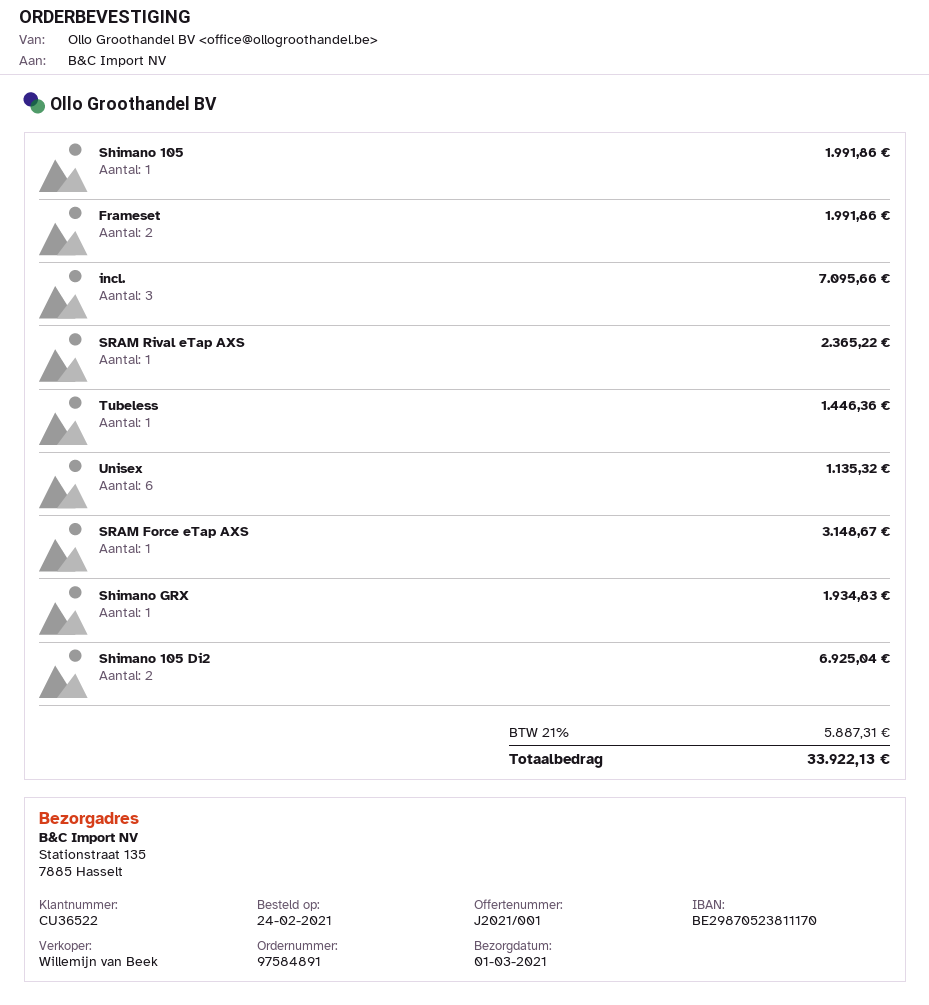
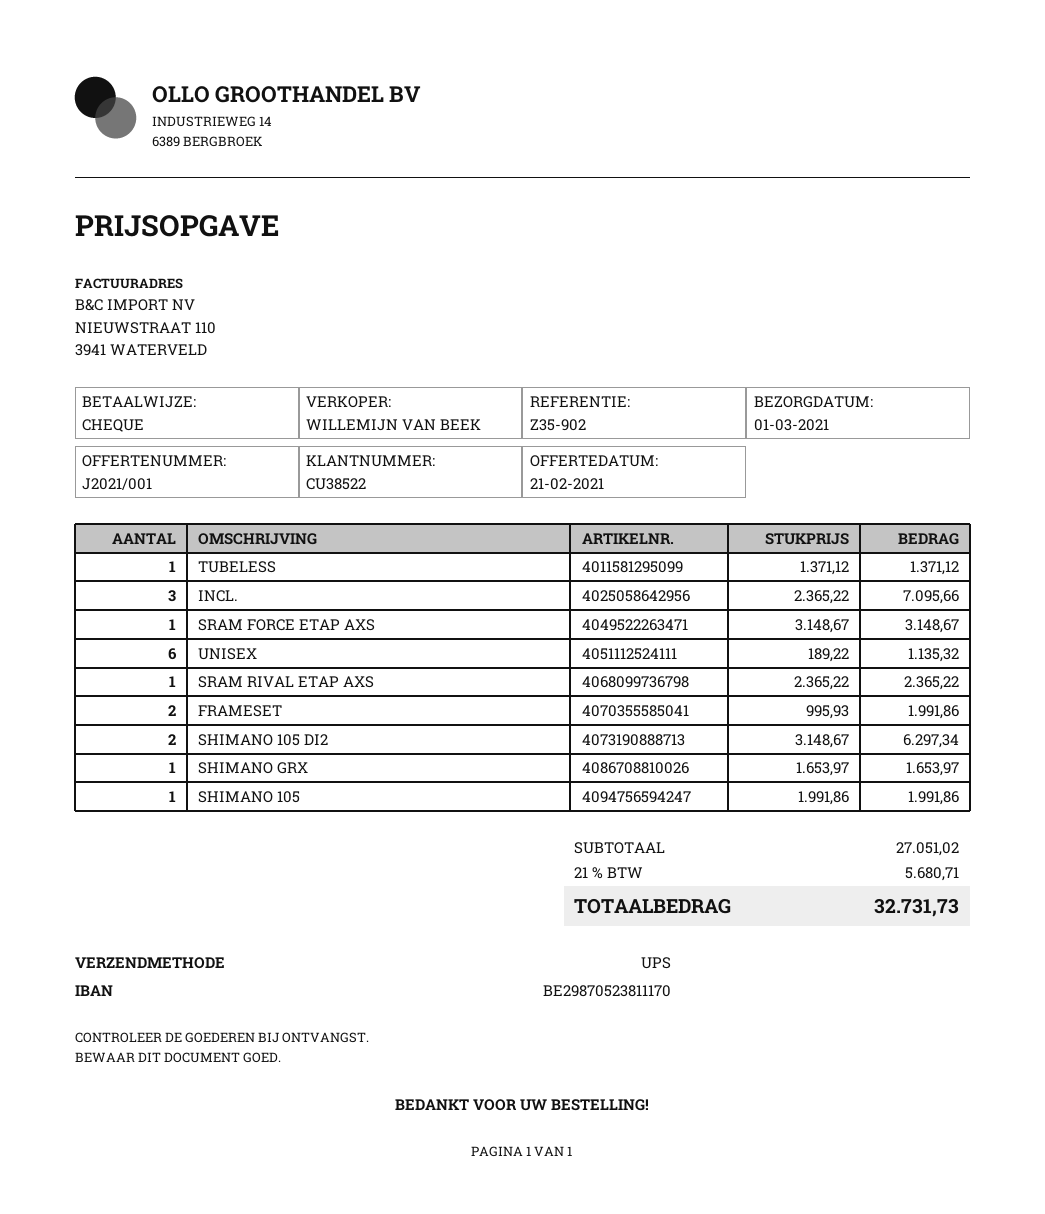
customer number: CU36522 -> CU38522
Tubeless: 1 for 1446.36 -> 1 for 1371.12
Shimano GRX: 1 for 1934.83 -> 1 for 1653.97
Shimano 105 Di2: 2 for 6925.04 -> 2 for 6297.34
tax: 21% = 5887.31 -> 21% = 5680.71
total: 33922.13 -> 32731.73

